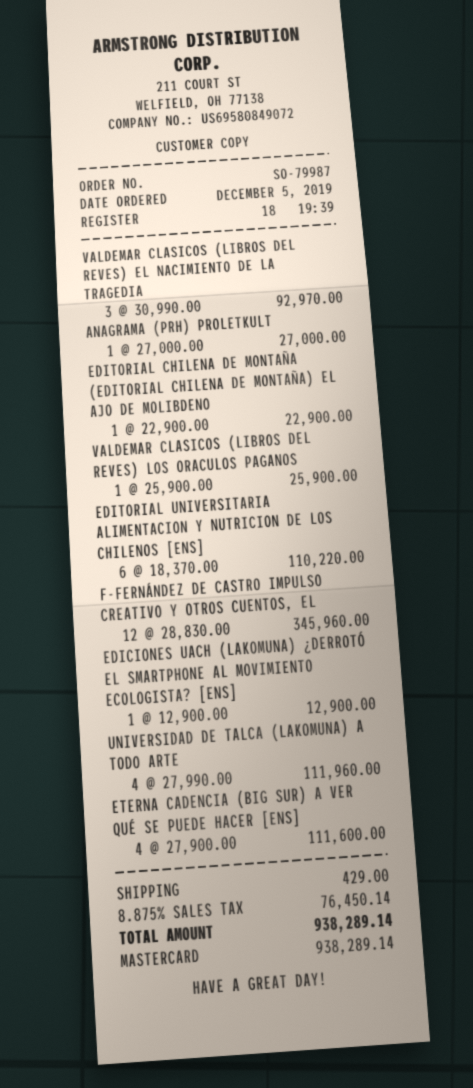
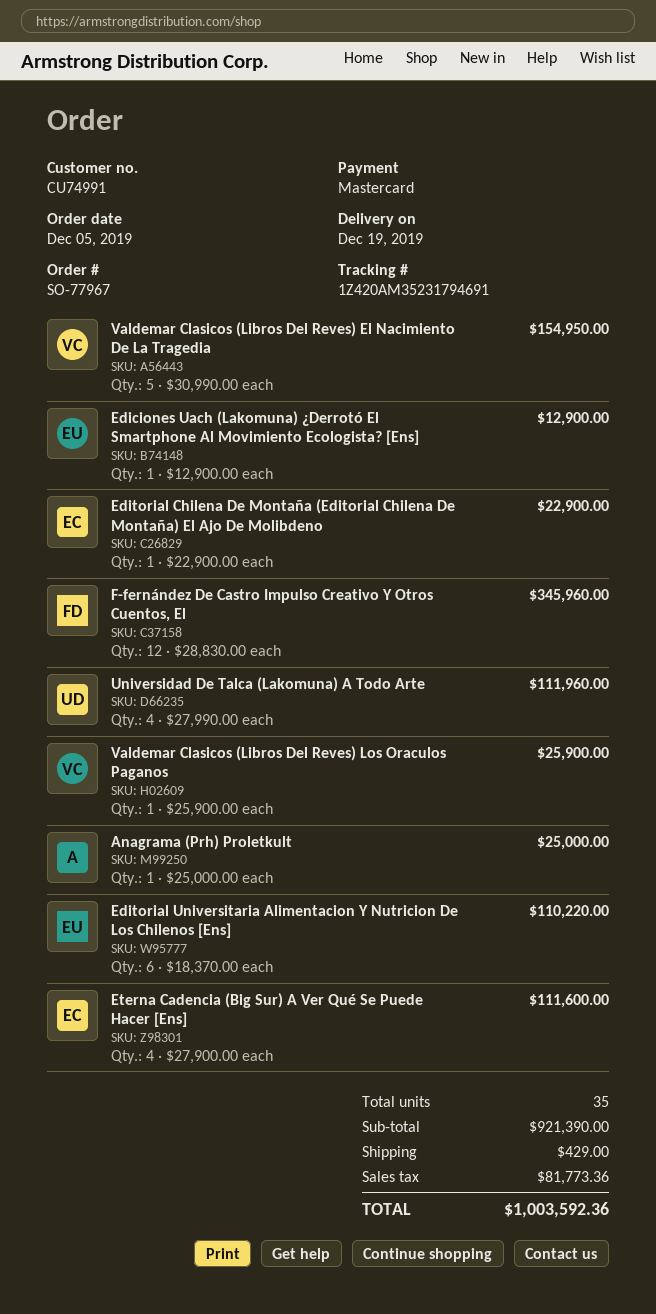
order number: SO-79987 -> SO-77967
VALDEMAR CLASICOS (LIBROS DEL REVES) EL NACIMIENTO DE LA TRAGEDIA: 3 x 30990.00 = 92970.00 -> 5 x 30990.00 = 154950.00
ANAGRAMA (PRH) PROLETKULT: 1 x 27000.00 = 27000.00 -> 1 x 25000.00 = 25000.00
tax: 76450.14 -> 81773.36
total: 938289.14 -> 1003592.36

